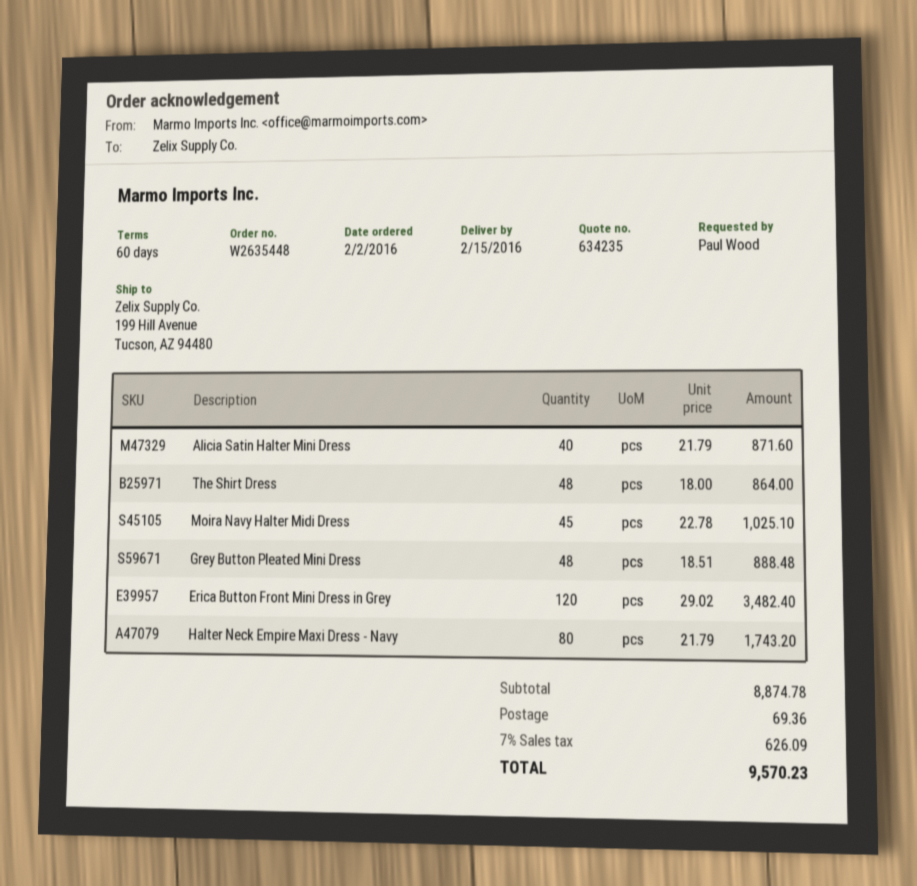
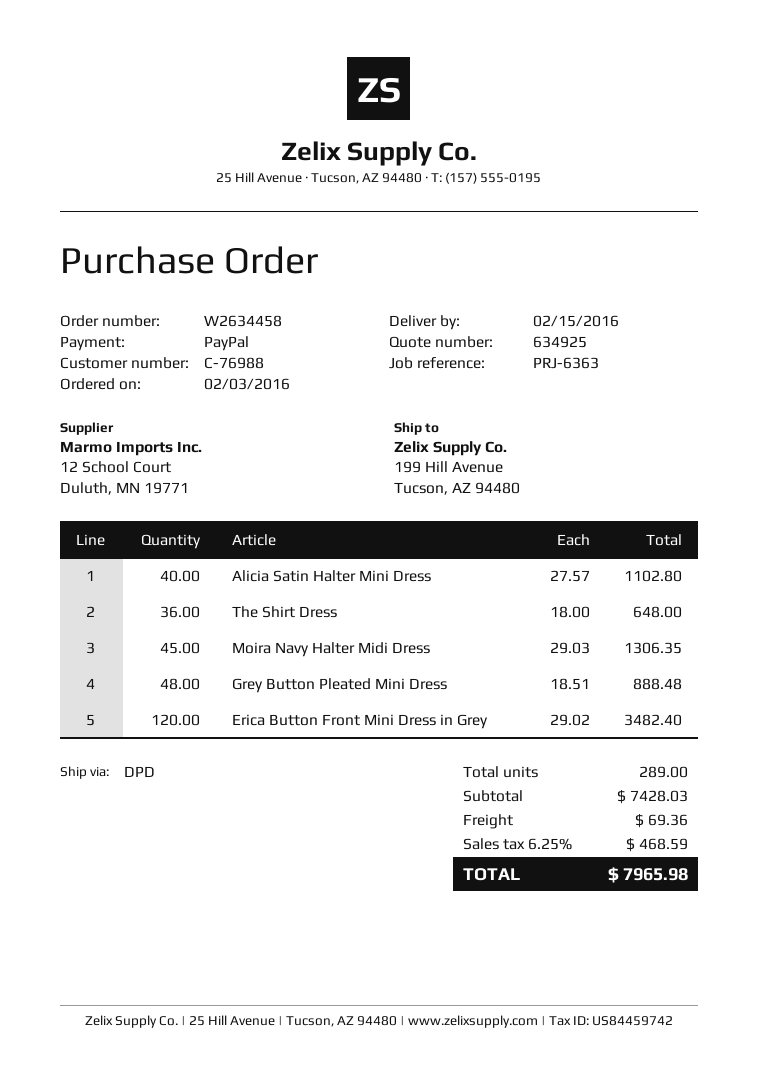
quote number: 634235 -> 634925
order number: W2635448 -> W2634458
order date: 2016-02-02 -> 2016-02-03
Alicia Satin Halter Mini Dress: 40 x 21.79 = 871.60 -> 40 x 27.57 = 1102.80
The Shirt Dress: 48 x 18.00 = 864.00 -> 36 x 18.00 = 648.00
Moira Navy Halter Midi Dress: 45 x 22.78 = 1025.10 -> 45 x 29.03 = 1306.35
Halter Neck Empire Maxi Dress - Navy: 80 x 21.79 = 1743.20 -> none
subtotal: 8874.78 -> 7428.03
tax: 7% = 626.09 -> 6.25% = 468.59
total: 9570.23 -> 7965.98

